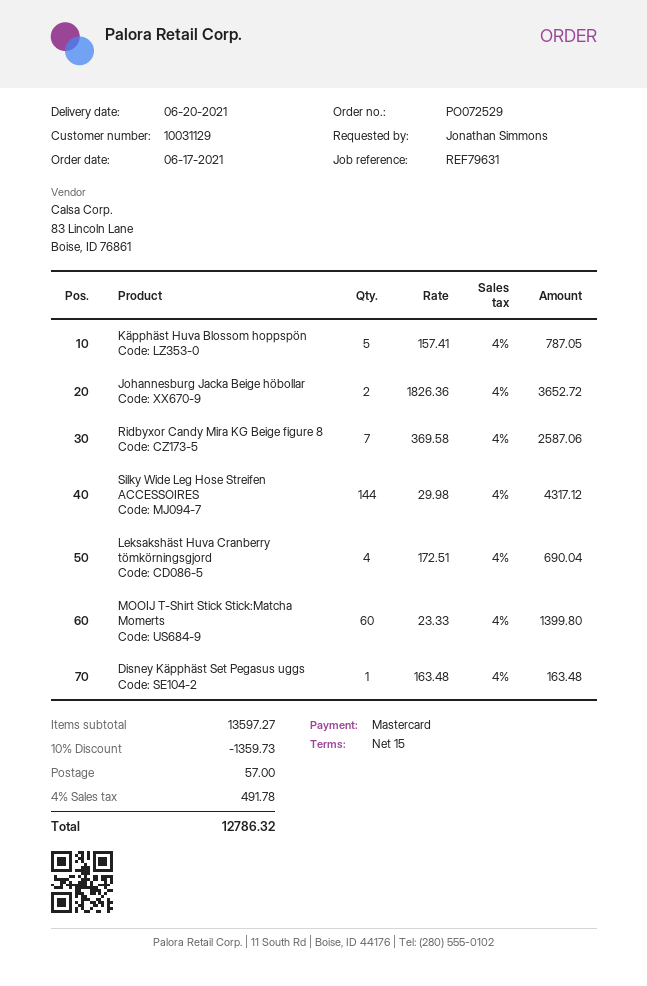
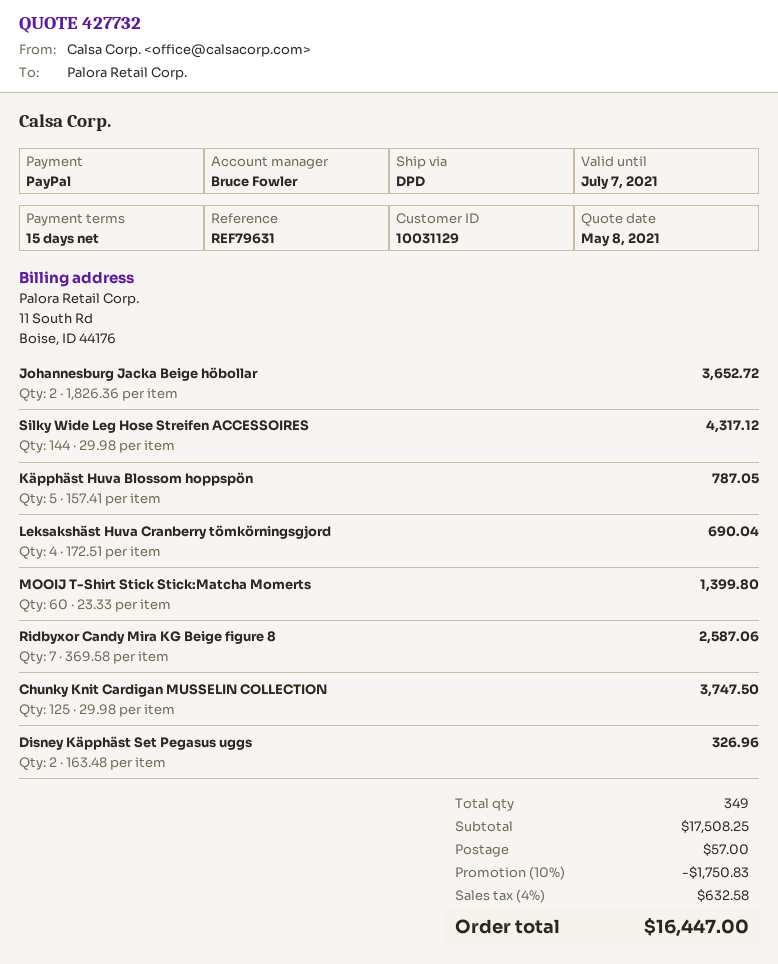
payment method: Mastercard -> PayPal
Disney Käpphäst Set Pegasus uggs: 1 x 163.48 = 163.48 -> 2 x 163.48 = 326.96
Chunky Knit Cardigan MUSSELIN COLLECTION: none -> 125 x 29.98 = 3747.50
subtotal: 13597.27 -> 17508.25
discount: 10% = 1359.73 -> 10% = 1750.83
tax: 4% = 491.78 -> 4% = 632.58
total: 12786.32 -> 16447.00

